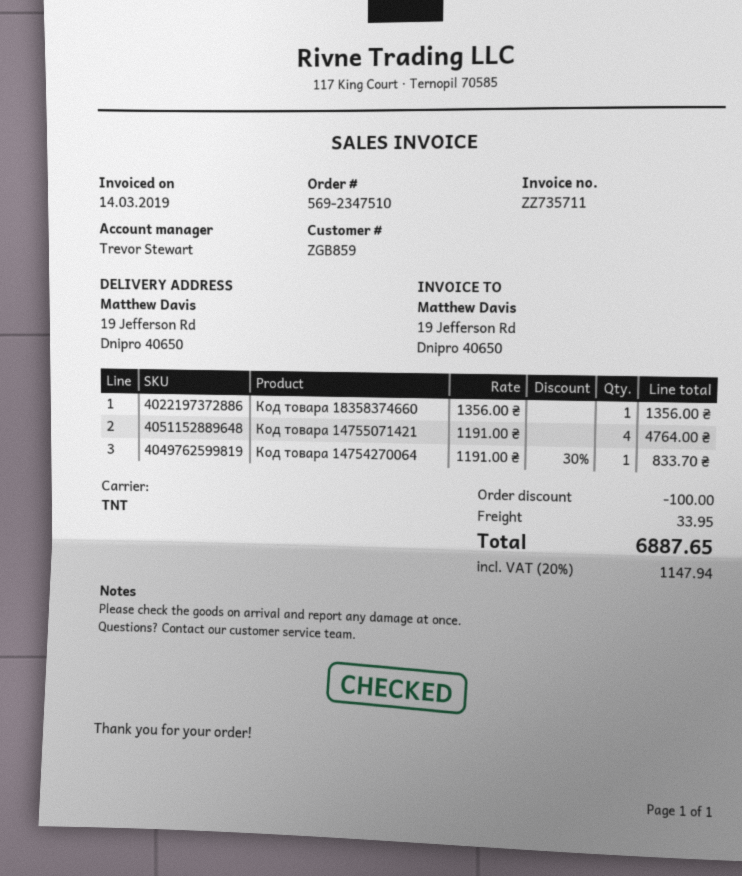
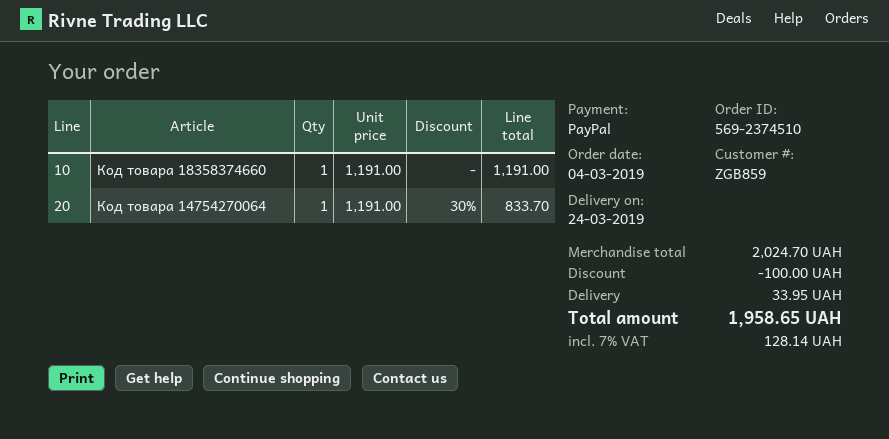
order number: 569-2347510 -> 569-2374510
Код товара 18358374660: 1 x 1356.00 = 1356.00 -> 1 x 1191.00 = 1191.00
Код товара 14755071421: 4 x 1191.00 = 4764.00 -> none
tax: 20% = 1147.94 -> 7% = 128.14
total: 6887.65 -> 1958.65

